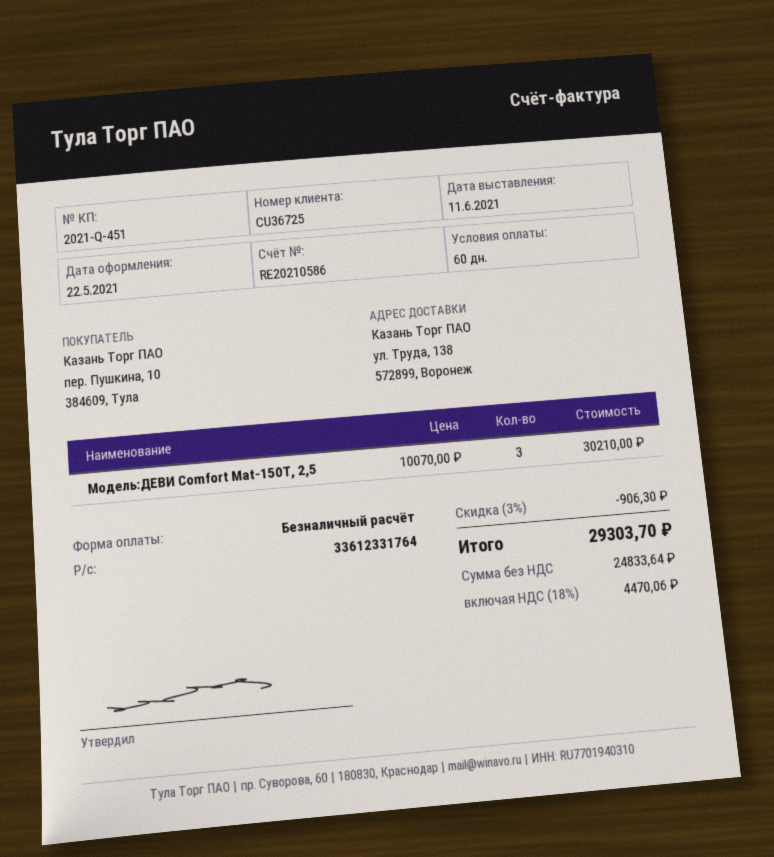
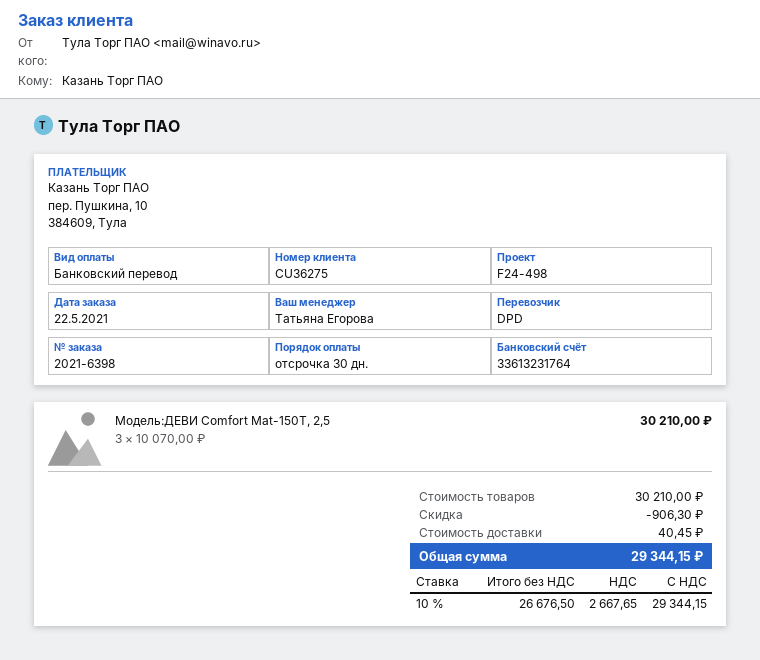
payment terms: 60 days -> 30 days
customer number: CU36725 -> CU36275
bank account: 33612331764 -> 33613231764
shipping: none -> 40.45
net: 24833.64 -> 26676.50
tax: 18% = 4470.06 -> 10% = 2667.65
total: 29303.70 -> 29344.15

